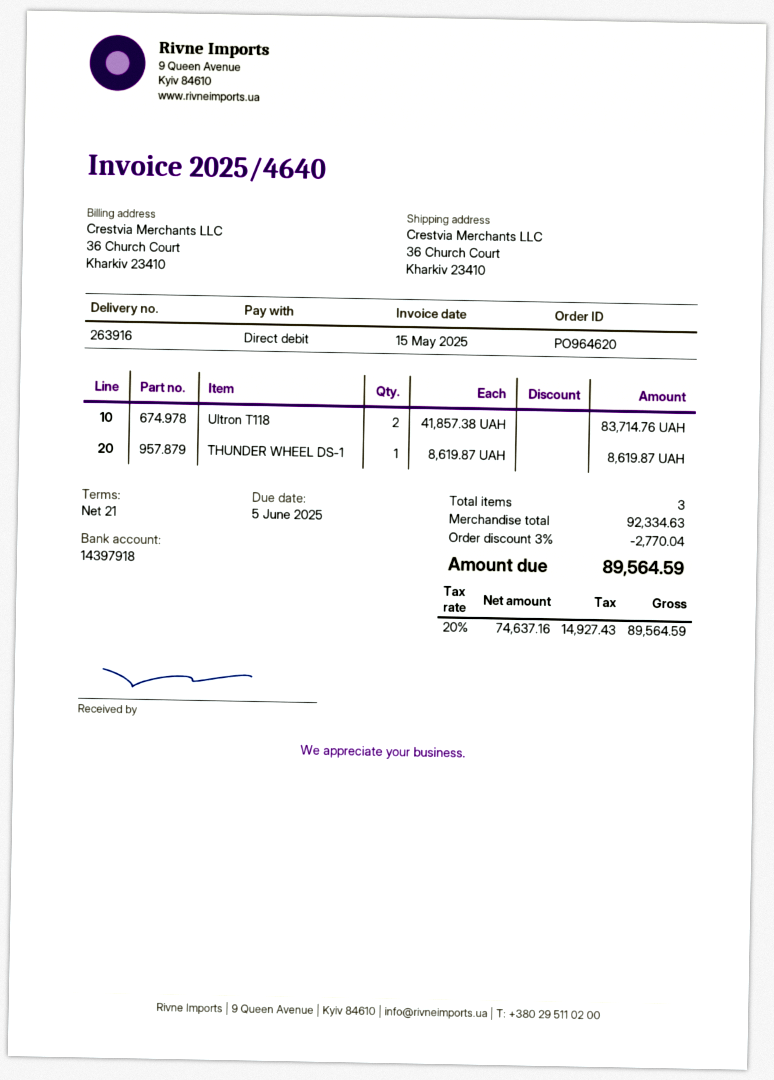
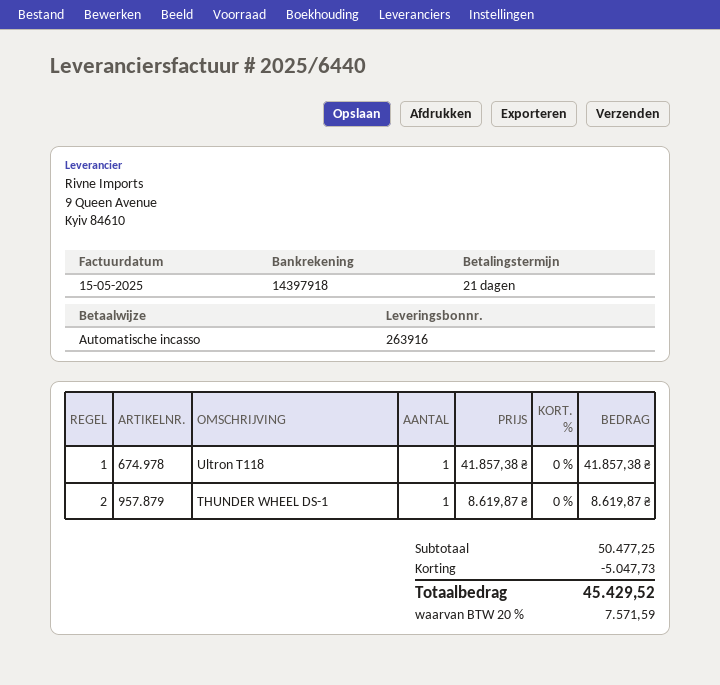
invoice number: 2025/4640 -> 2025/6440
Ultron T118: 2 x 41857.38 = 83714.76 -> 1 x 41857.38 = 41857.38
subtotal: 92334.63 -> 50477.25
discount: 2770.04 -> 5047.73
tax: 20% = 14927.43 -> 20% = 7571.59
total: 89564.59 -> 45429.52

